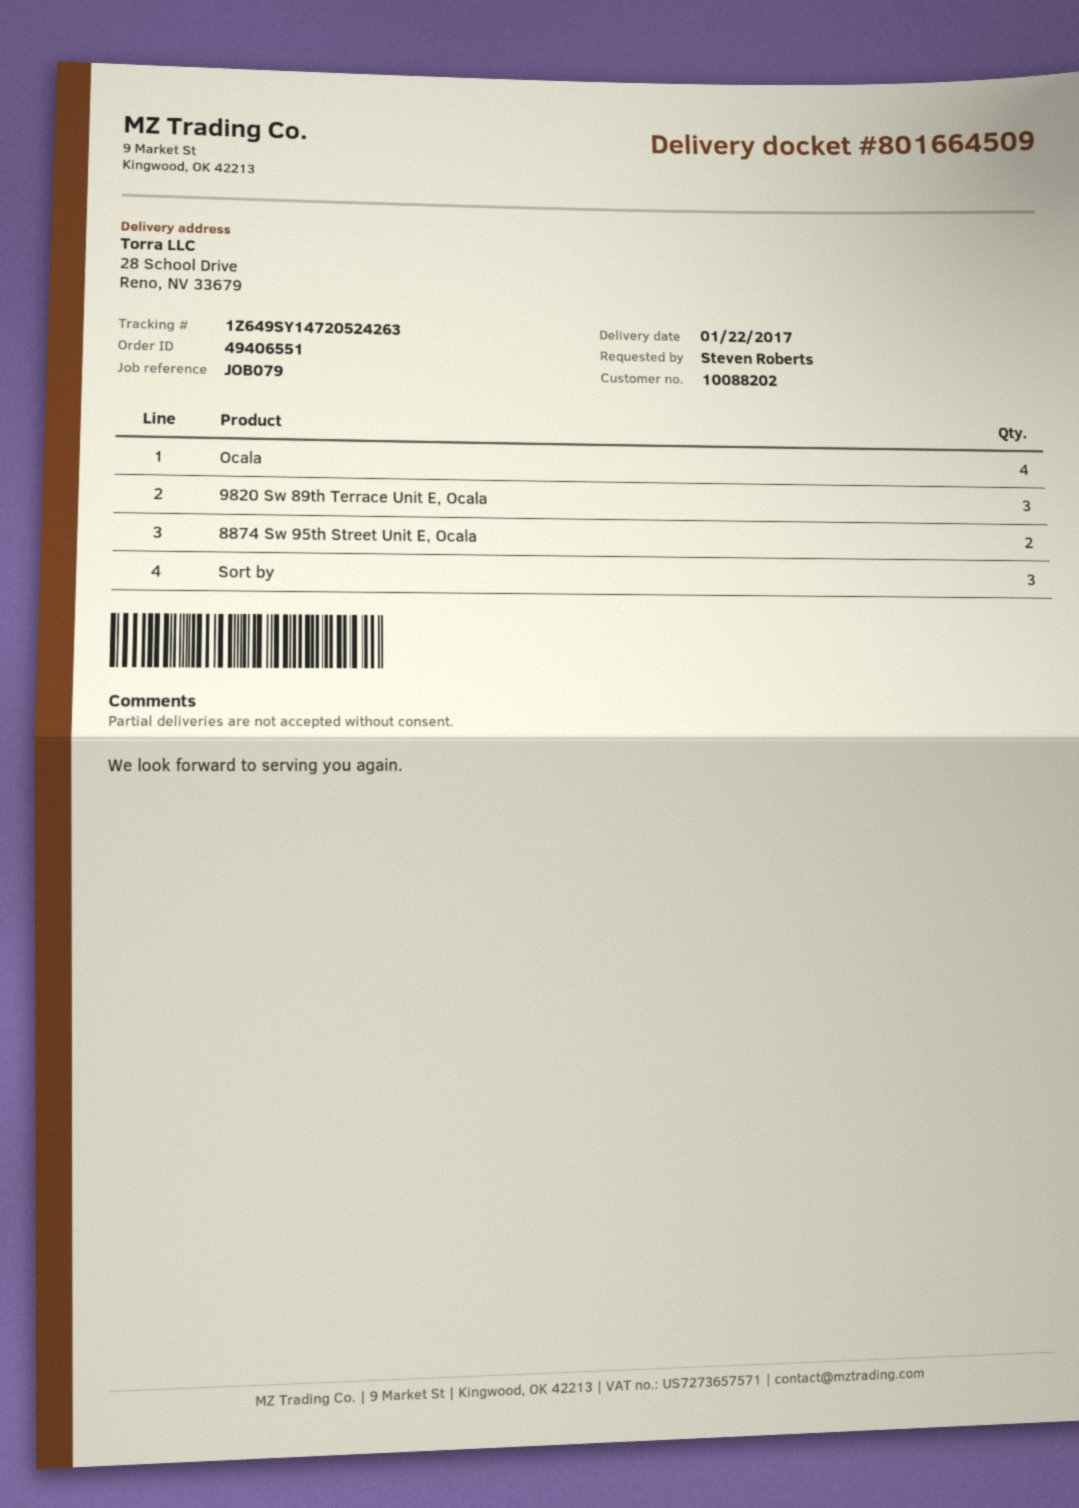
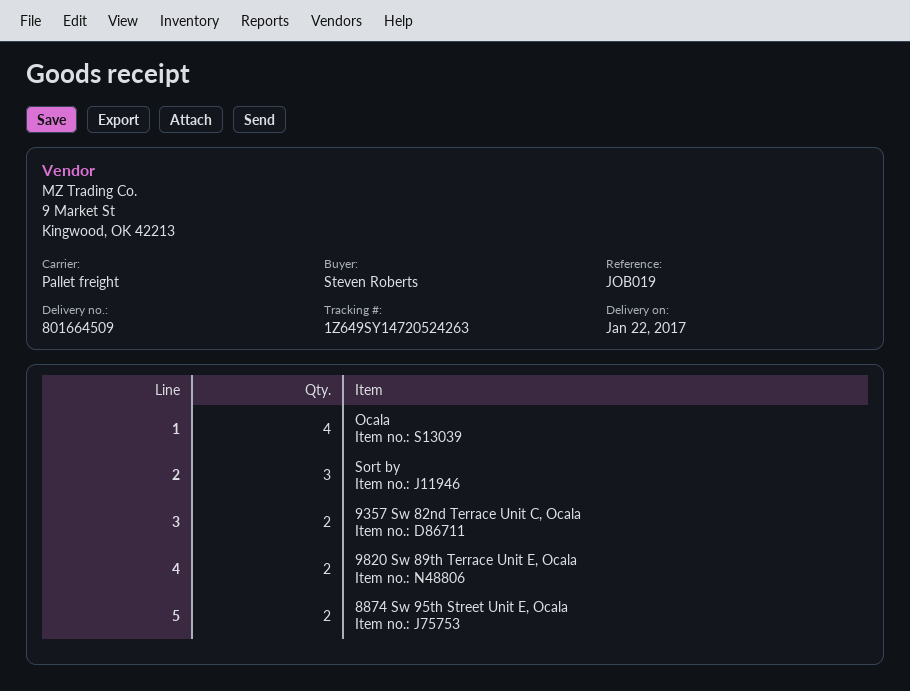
reference: JOB079 -> JOB019
9820 Sw 89th Terrace Unit E, Ocala: 3 -> 2
9357 Sw 82nd Terrace Unit C, Ocala: none -> 2

